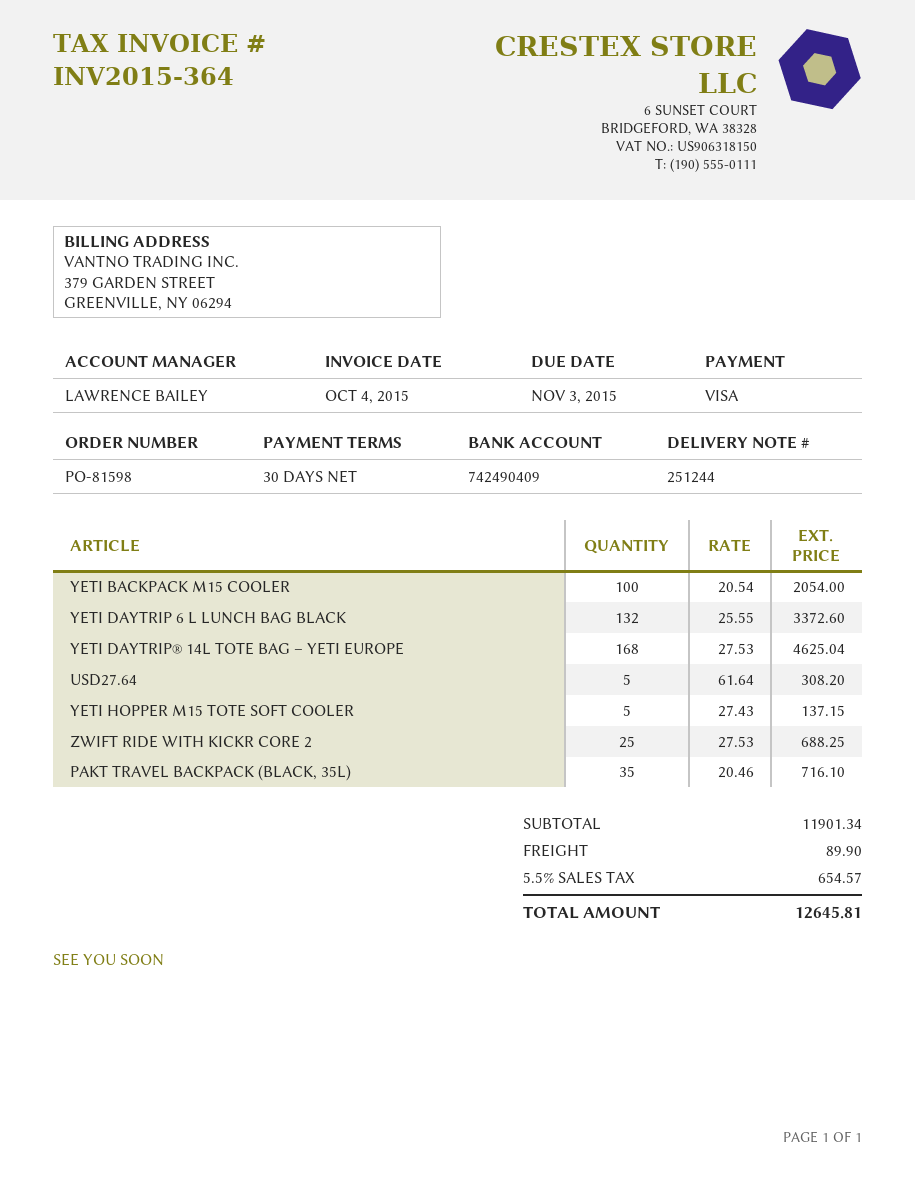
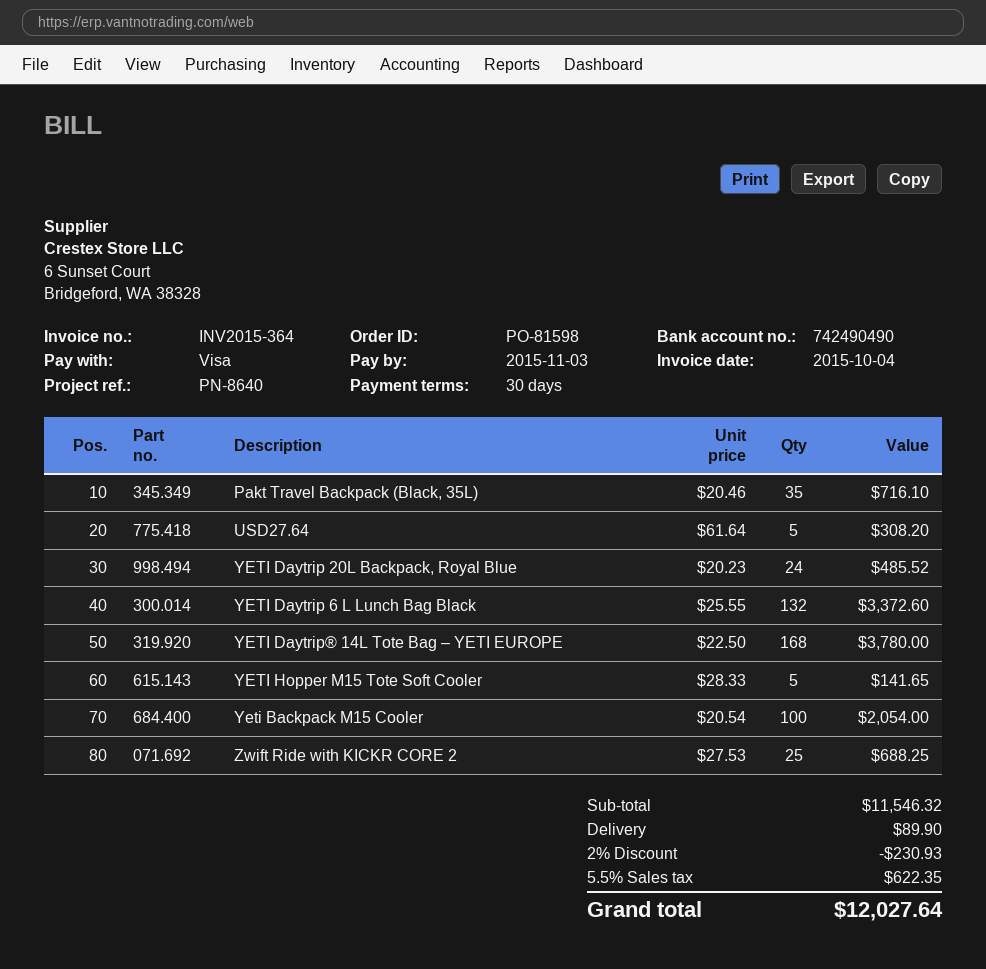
bank account: 742490409 -> 742490490
YETI DAYTRIP® 14L TOTE BAG – YETI EUROPE: 168 x 27.53 = 4625.04 -> 168 x 22.50 = 3780.00
YETI HOPPER M15 TOTE SOFT COOLER: 5 x 27.43 = 137.15 -> 5 x 28.33 = 141.65
YETI Daytrip 20L Backpack, Royal Blue: none -> 24 x 20.23 = 485.52
subtotal: 11901.34 -> 11546.32
discount: none -> 2% = 230.93
tax: 5.5% = 654.57 -> 5.5% = 622.35
total: 12645.81 -> 12027.64

